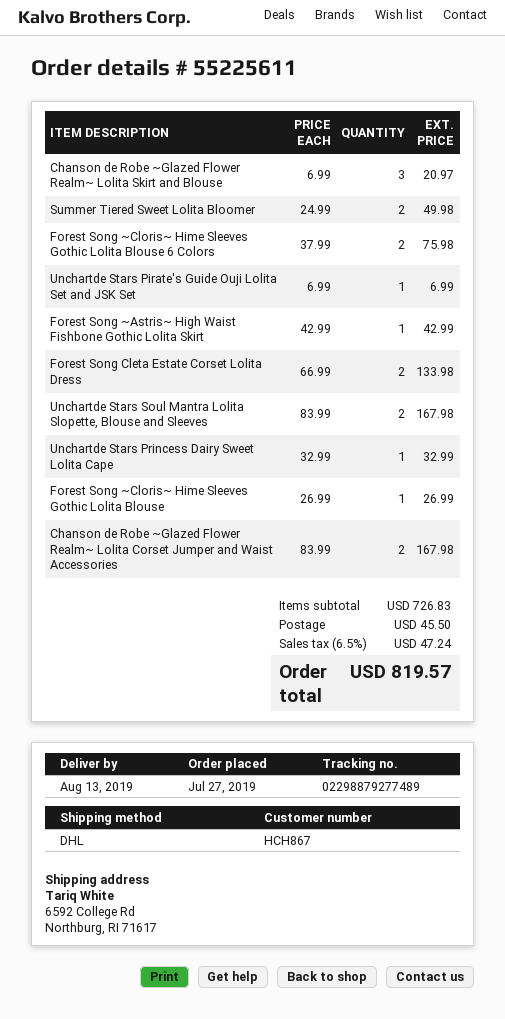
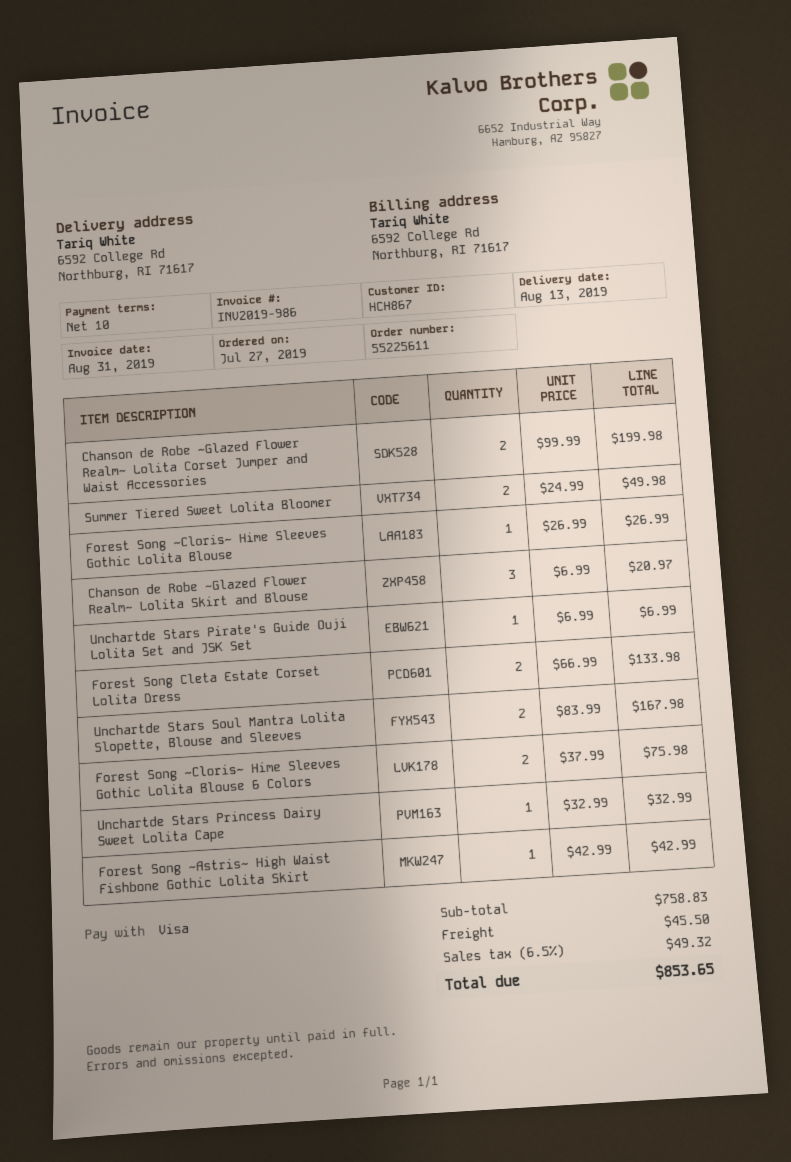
Chanson de Robe ~Glazed Flower Realm~ Lolita Corset Jumper and Waist Accessories: 2 x 83.99 = 167.98 -> 2 x 99.99 = 199.98
subtotal: 726.83 -> 758.83
tax: 6.5% = 47.24 -> 6.5% = 49.32
total: 819.57 -> 853.65

